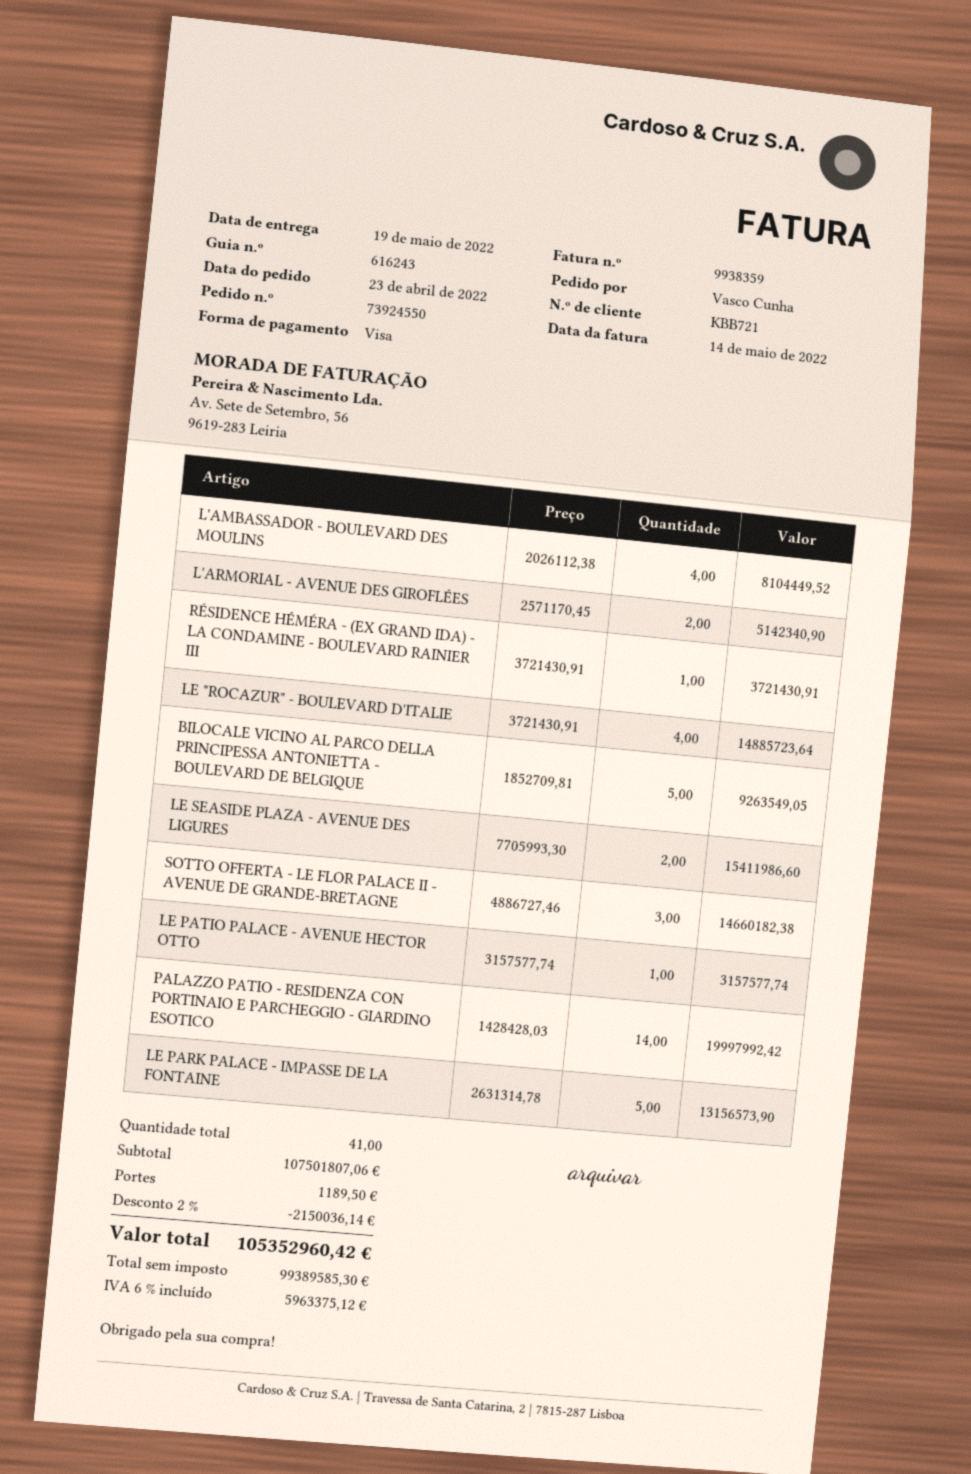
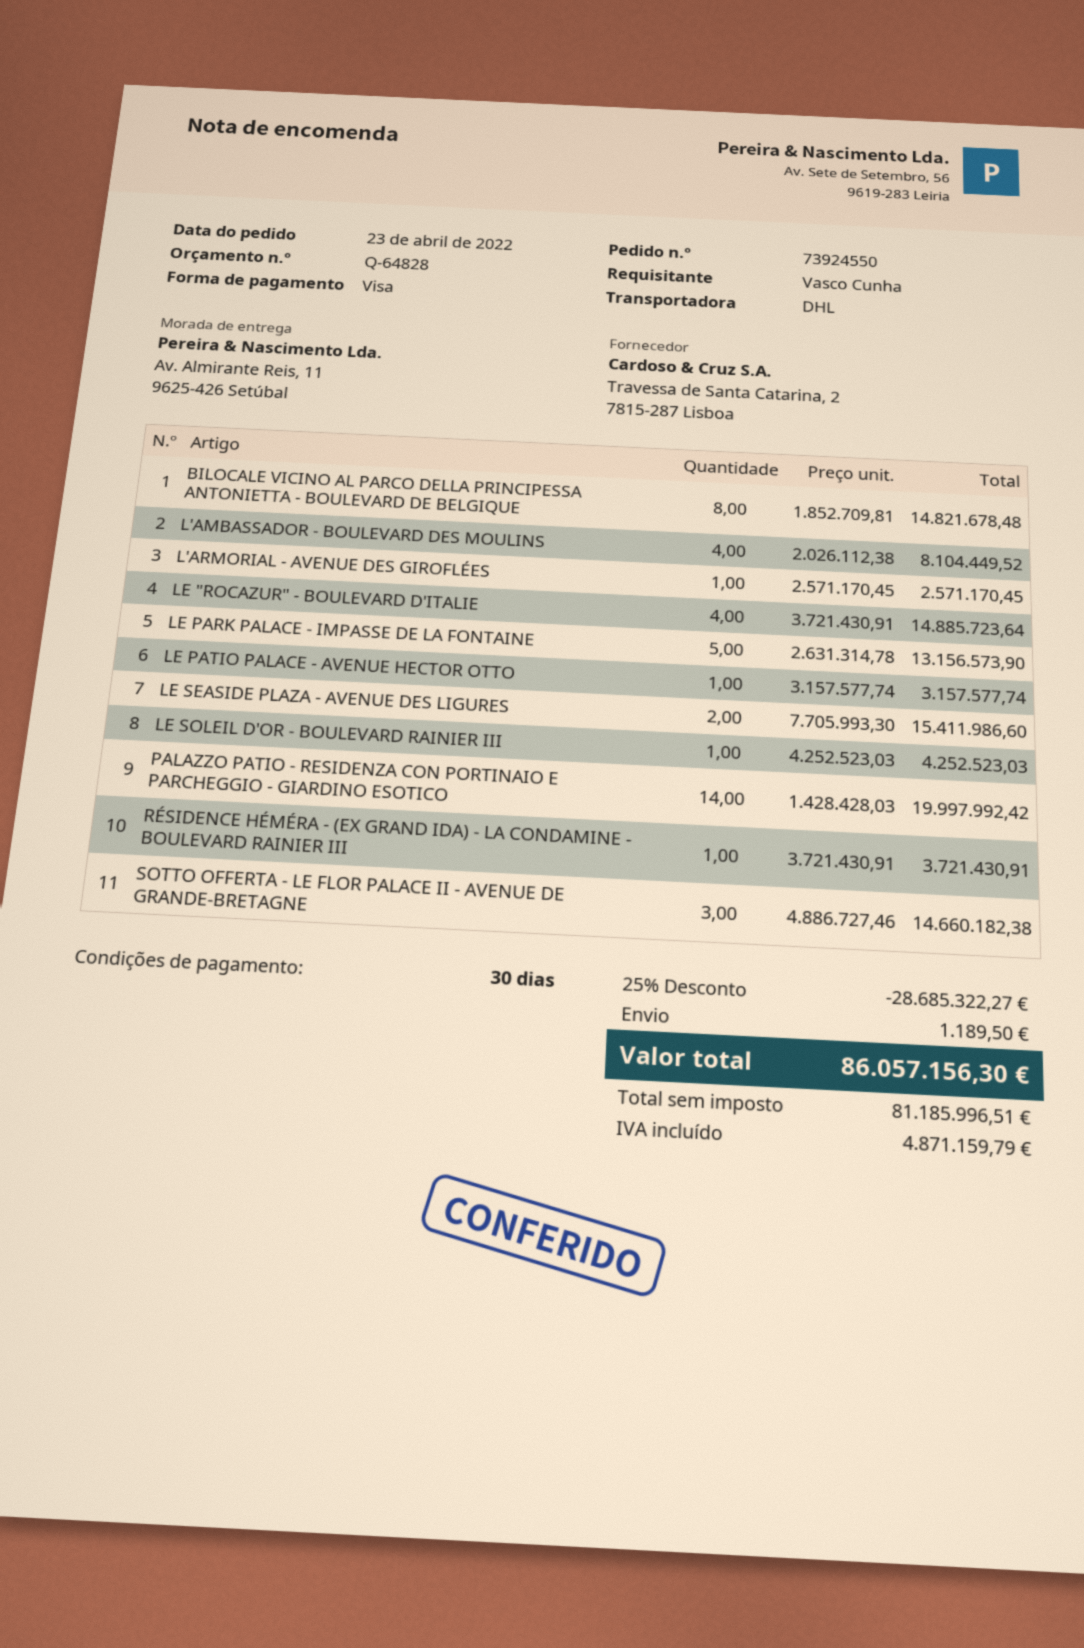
L'ARMORIAL - AVENUE DES GIROFLÉES: 2 x 2571170.45 = 5142340.90 -> 1 x 2571170.45 = 2571170.45
BILOCALE VICINO AL PARCO DELLA PRINCIPESSA ANTONIETTA - BOULEVARD DE BELGIQUE: 5 x 1852709.81 = 9263549.05 -> 8 x 1852709.81 = 14821678.48
LE SOLEIL D'OR - BOULEVARD RAINIER III: none -> 1 x 4252523.03 = 4252523.03
discount: 2% = 2150036.14 -> 25% = 28685322.27
net: 99389585.30 -> 81185996.51
tax: 5963375.12 -> 4871159.79
total: 105352960.42 -> 86057156.30

